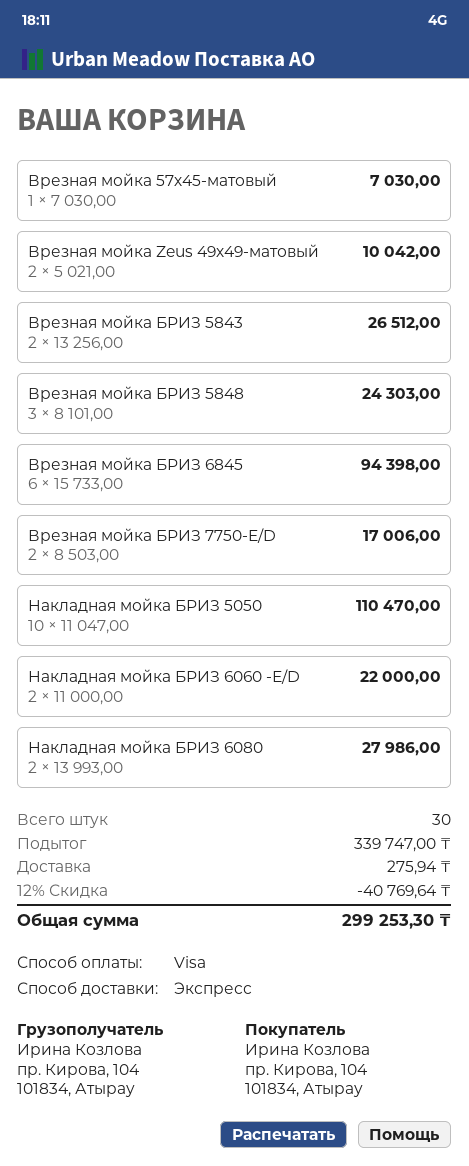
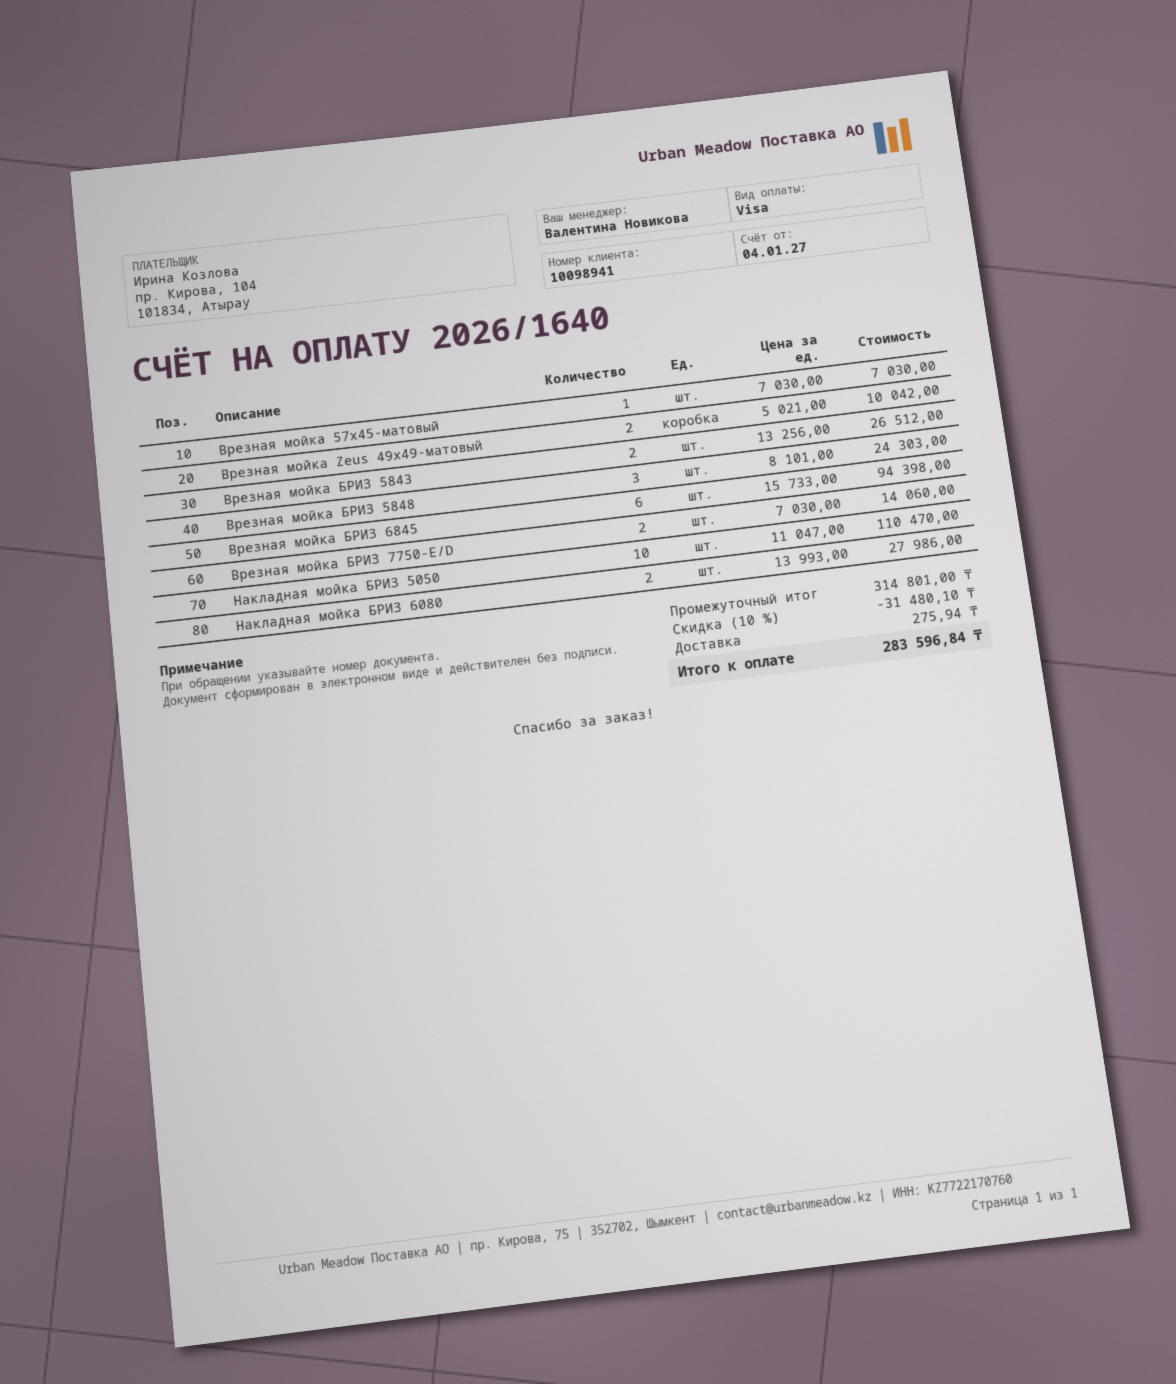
Врезная мойка БРИЗ 7750-E/D: 2 x 8503.00 = 17006.00 -> 2 x 7030.00 = 14060.00
Накладная мойка БРИЗ 6060 -Е/D: 2 x 11000.00 = 22000.00 -> none
subtotal: 339747.00 -> 314801.00
discount: 12% = 40769.64 -> 10% = 31480.10
total: 299253.30 -> 283596.84

